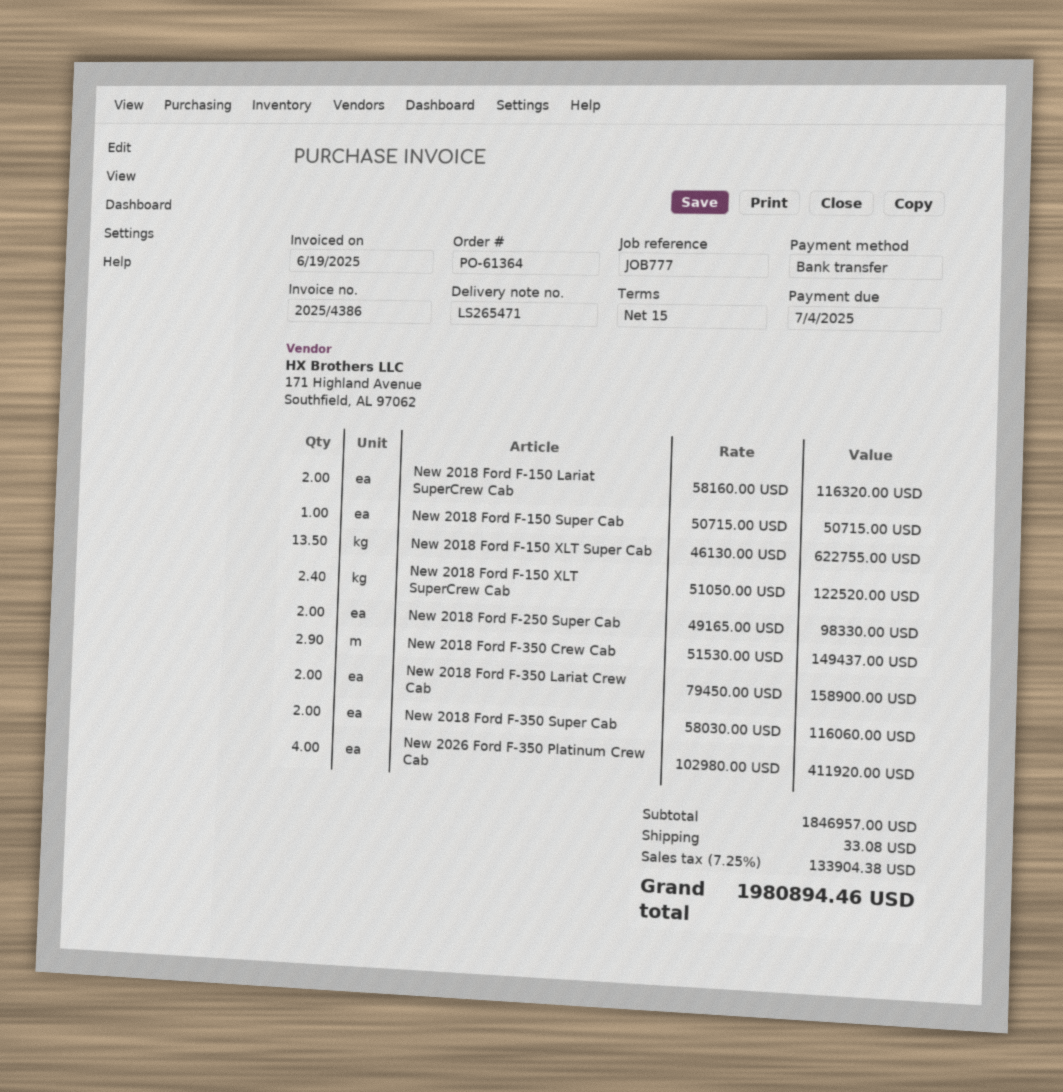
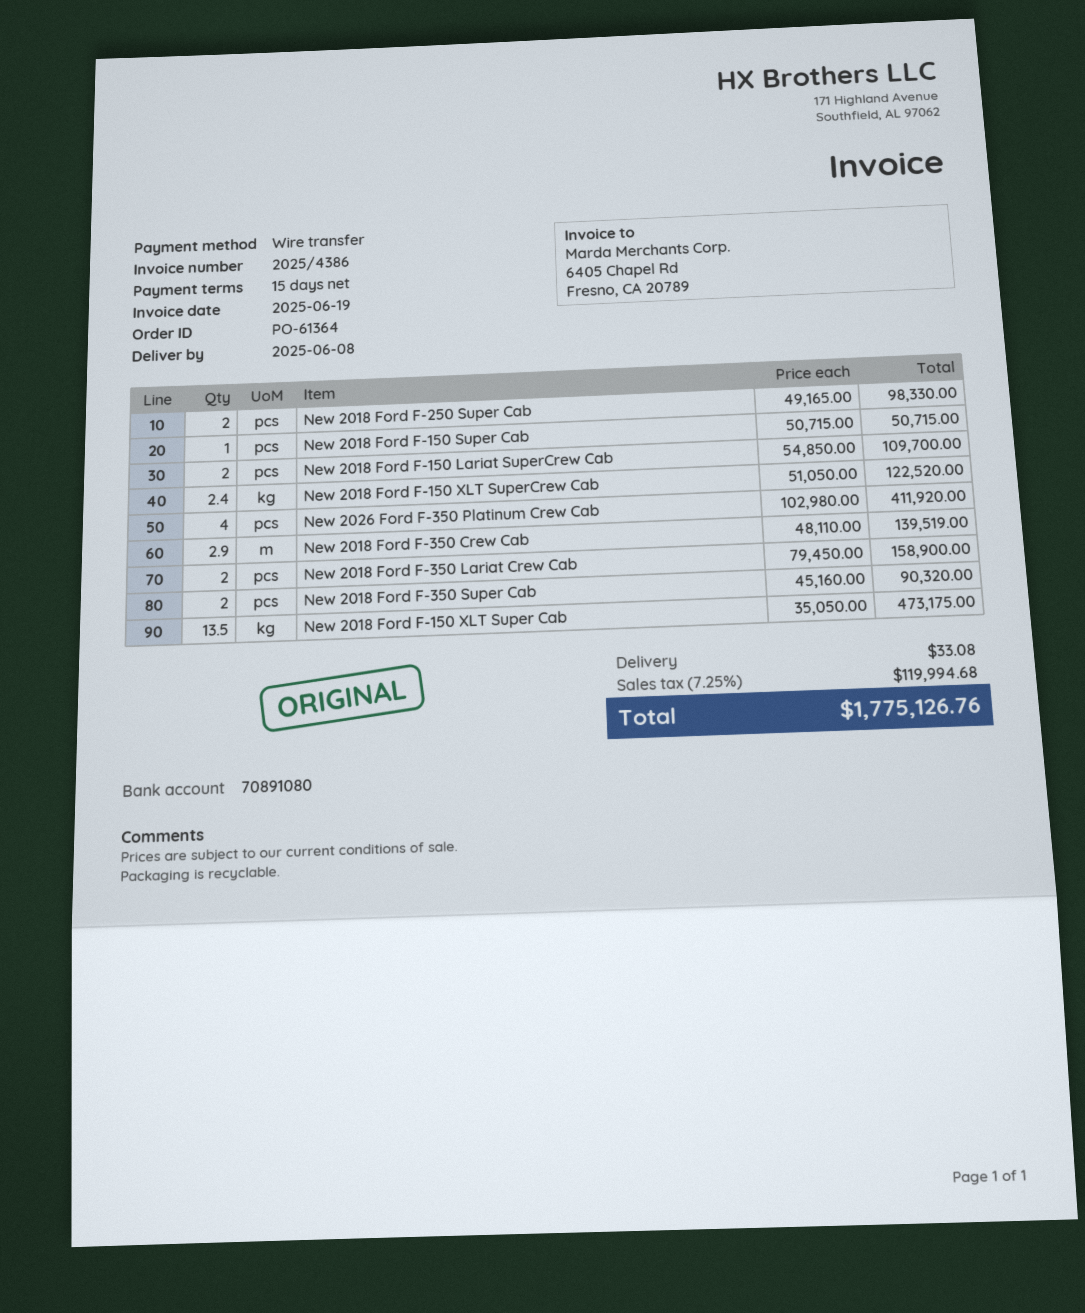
New 2018 Ford F-150 Lariat SuperCrew Cab: 2 x 58160.00 = 116320.00 -> 2 x 54850.00 = 109700.00
New 2018 Ford F-150 XLT Super Cab: 13.5 x 46130.00 = 622755.00 -> 13.5 x 35050.00 = 473175.00
New 2018 Ford F-350 Crew Cab: 2.9 x 51530.00 = 149437.00 -> 2.9 x 48110.00 = 139519.00
New 2018 Ford F-350 Super Cab: 2 x 58030.00 = 116060.00 -> 2 x 45160.00 = 90320.00
tax: 7.25% = 133904.38 -> 7.25% = 119994.68
total: 1980894.46 -> 1775126.76

